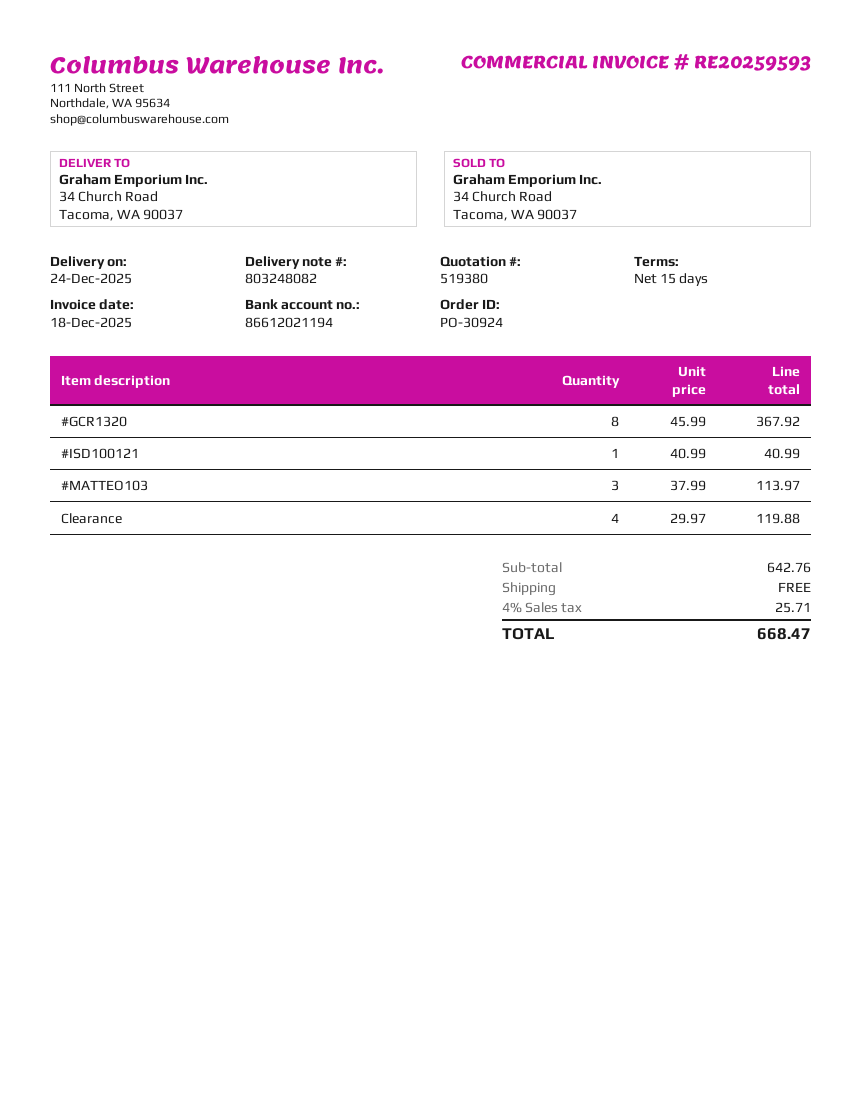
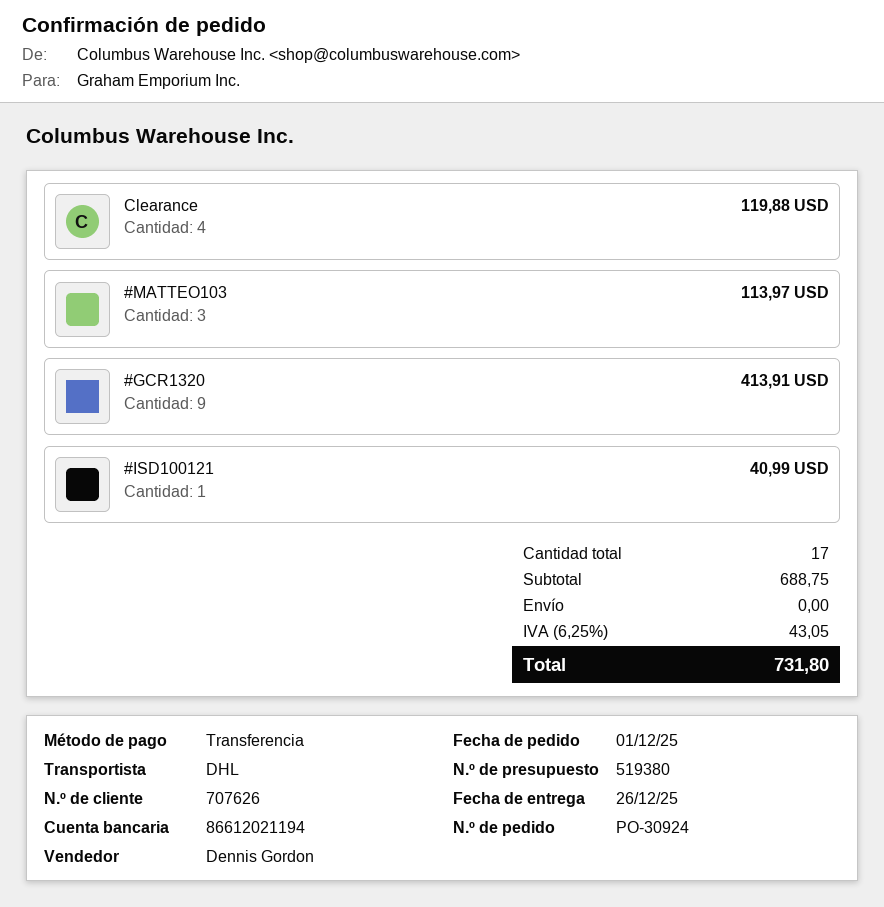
delivery date: 2025-12-24 -> 2025-12-26
#GCR1320: 8 for 367.92 -> 9 for 413.91
subtotal: 642.76 -> 688.75
tax: 4% = 25.71 -> 6.25% = 43.05
total: 668.47 -> 731.80

